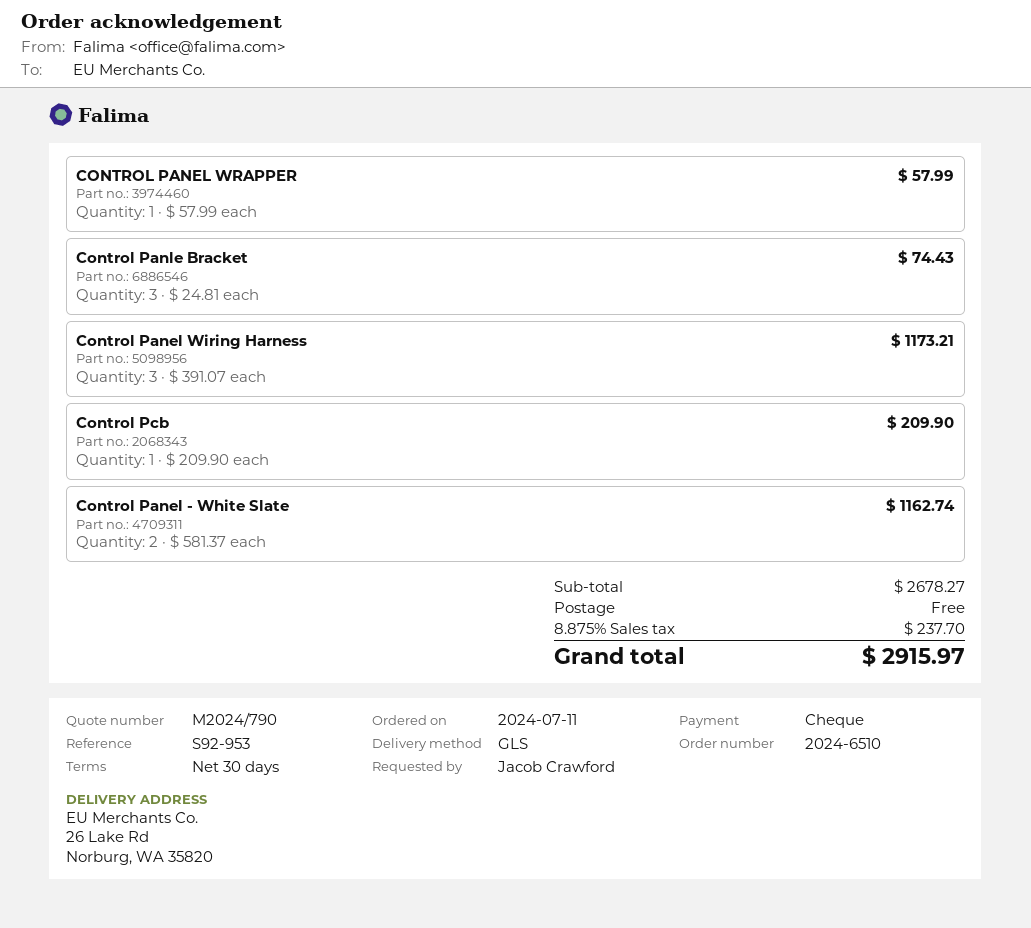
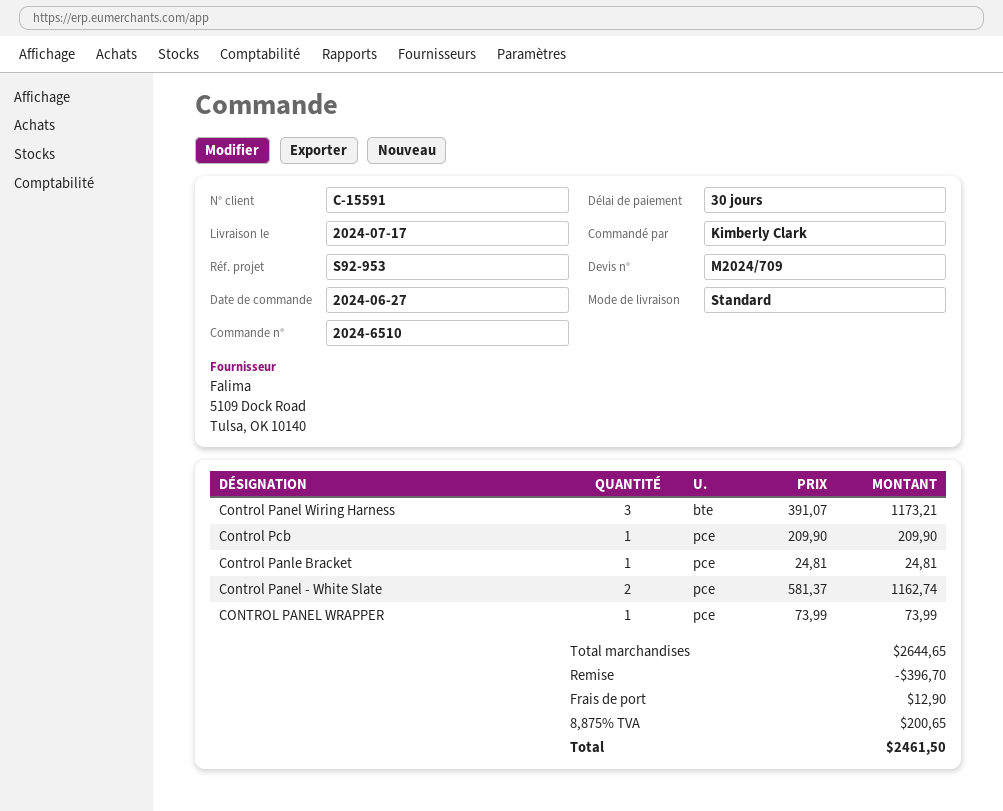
quote number: M2024/790 -> M2024/709
order date: 2024-07-11 -> 2024-06-27
ordered by: Jacob Crawford -> Kimberly Clark
shipping method: GLS -> standard
CONTROL PANEL WRAPPER: 1 x 57.99 = 57.99 -> 1 x 73.99 = 73.99
Control Panle Bracket: 3 x 24.81 = 74.43 -> 1 x 24.81 = 24.81
subtotal: 2678.27 -> 2644.65
discount: none -> 396.70
shipping: 0.00 -> 12.90
tax: 8.875% = 237.70 -> 8.875% = 200.65
total: 2915.97 -> 2461.50

